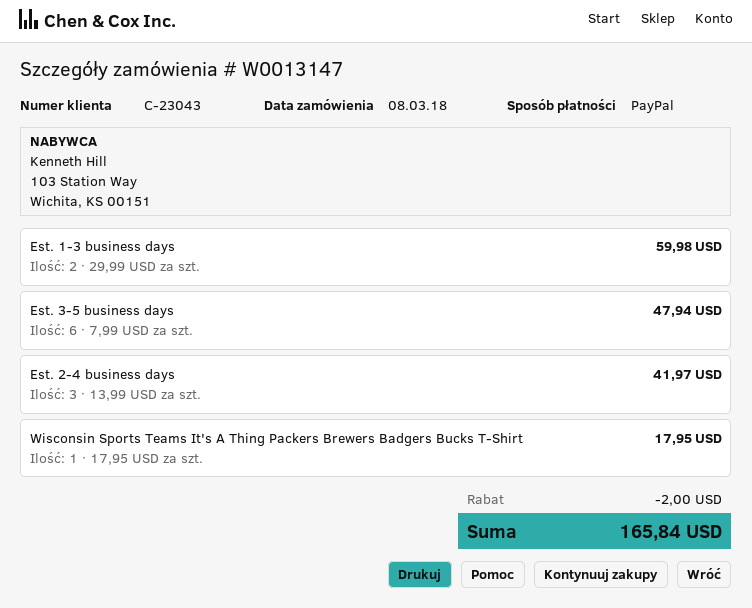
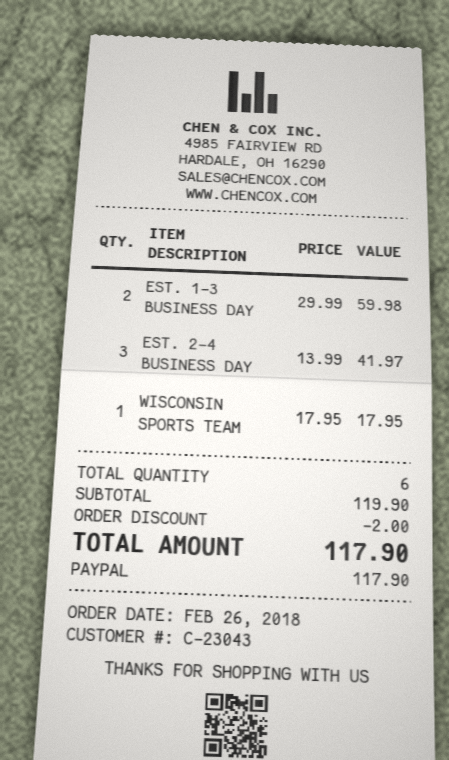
order date: 2018-03-08 -> 2018-02-26
Est. 3-5 business days: 6 x 7.99 = 47.94 -> none
total: 165.84 -> 117.90

